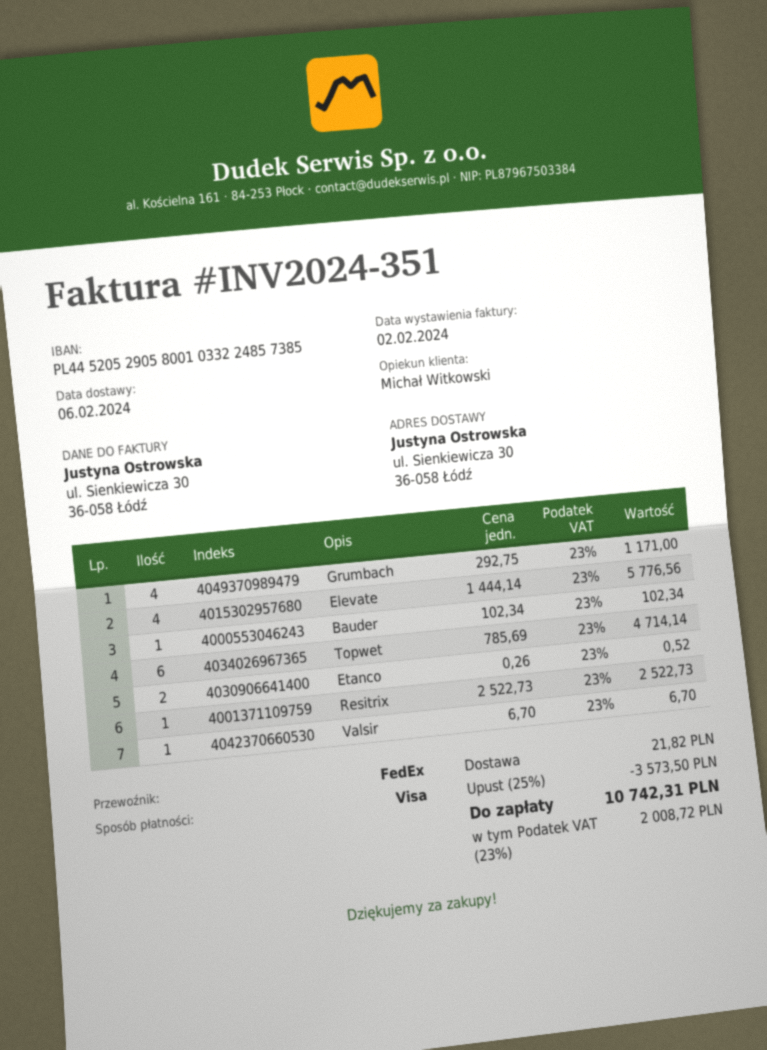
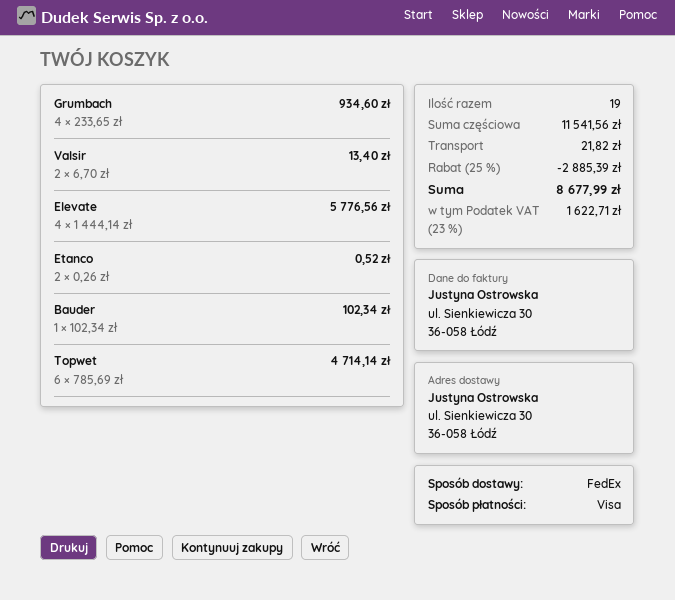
Grumbach: 4 x 292.75 = 1171.00 -> 4 x 233.65 = 934.60
Resitrix: 1 x 2522.73 = 2522.73 -> none
Valsir: 1 x 6.70 = 6.70 -> 2 x 6.70 = 13.40
discount: 25% = 3573.50 -> 25% = 2885.39
tax: 23% = 2008.72 -> 23% = 1622.71
total: 10742.31 -> 8677.99

